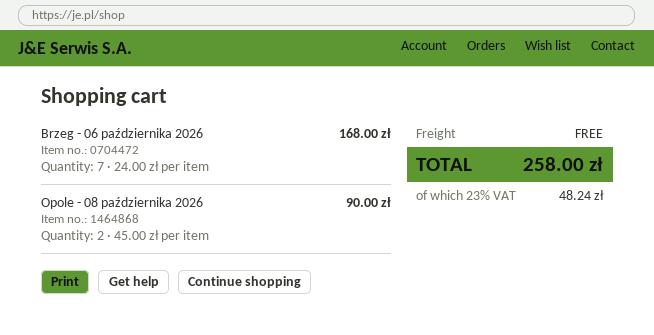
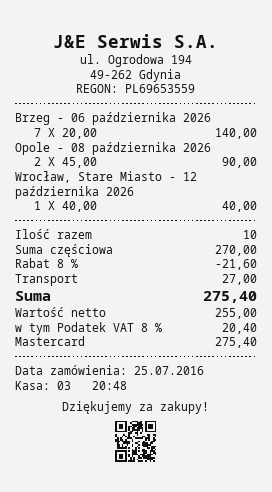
Brzeg - 06 października 2026: 7 x 24.00 = 168.00 -> 7 x 20.00 = 140.00
Wrocław, Stare Miasto - 12 października 2026: none -> 1 x 40.00 = 40.00
discount: none -> 8% = 21.60
shipping: 0.00 -> 27.00
tax: 23% = 48.24 -> 8% = 20.40
total: 258.00 -> 275.40

